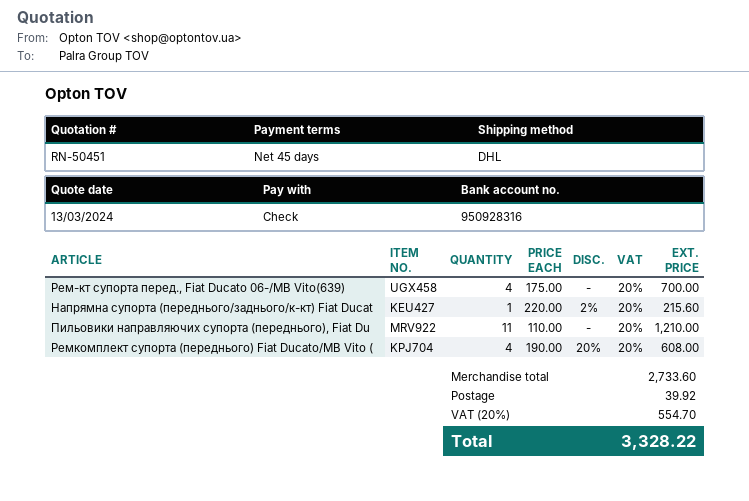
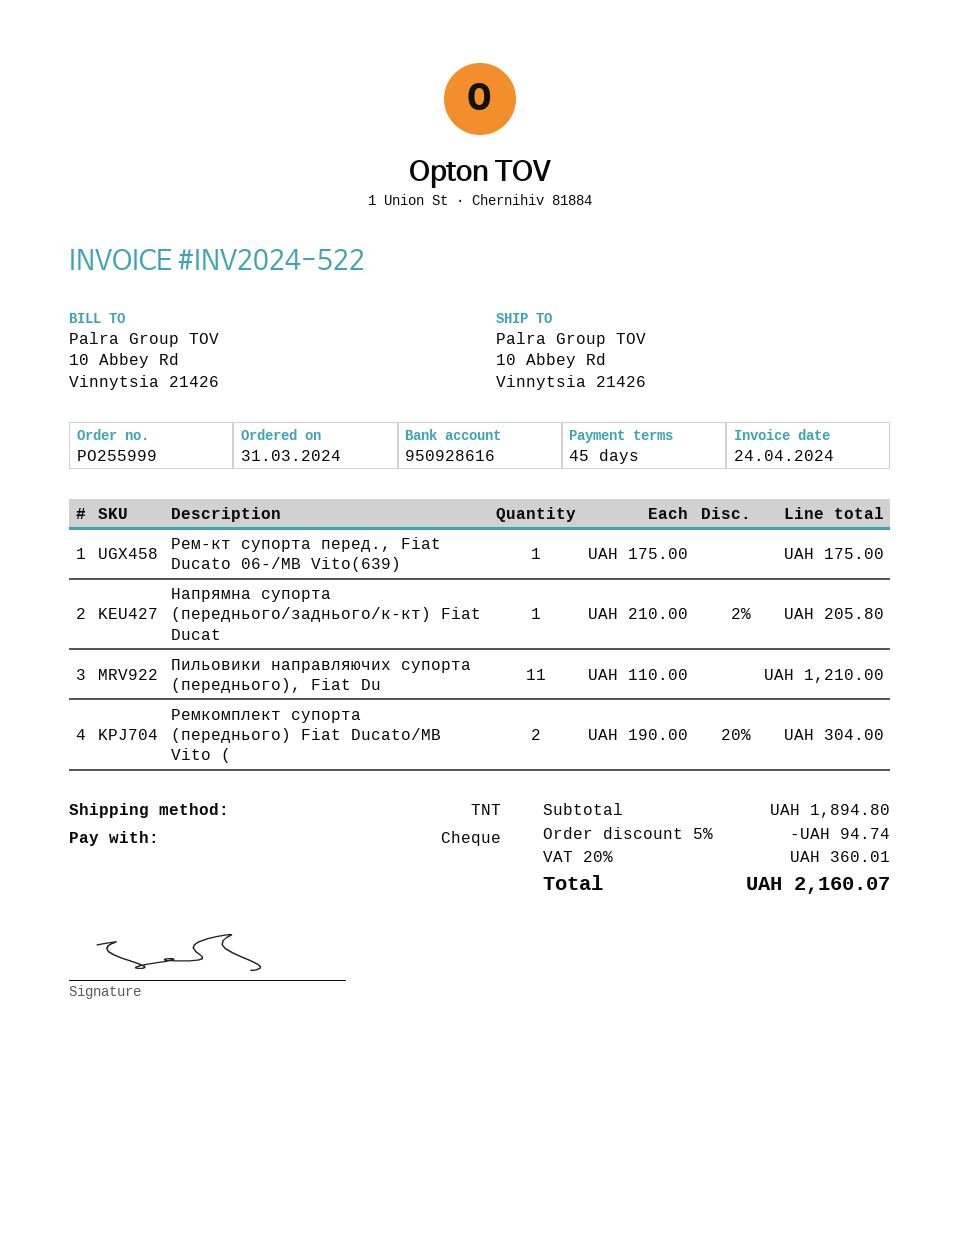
bank account: 950928316 -> 950928616
shipping method: DHL -> TNT
Рем-кт супорта перед., Fiat Ducato 06-/MB Vito(639): 4 x 175.00 = 700.00 -> 1 x 175.00 = 175.00
Напрямна супорта (переднього/заднього/к-кт) Fiat Ducat: 1 x 220.00 - 2% = 215.60 -> 1 x 210.00 - 2% = 205.80
Ремкомплект супорта (переднього) Fiat Ducato/MB Vito (: 4 x 190.00 - 20% = 608.00 -> 2 x 190.00 - 20% = 304.00
subtotal: 2733.60 -> 1894.80
discount: none -> 5% = 94.74
shipping: 39.92 -> none
tax: 20% = 554.70 -> 20% = 360.01
total: 3328.22 -> 2160.07

